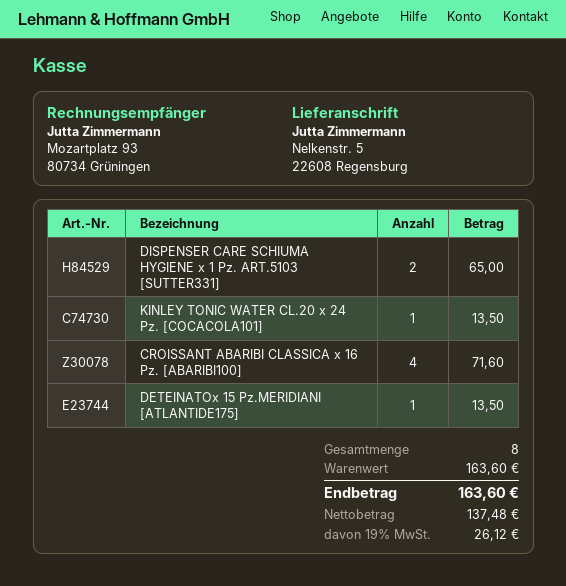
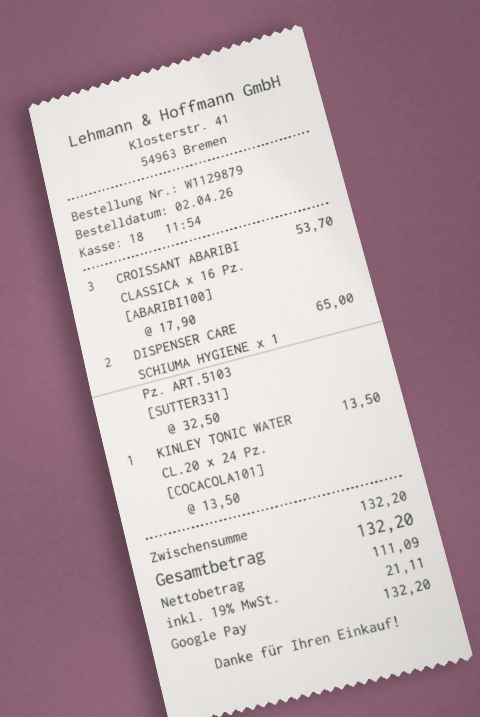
CROISSANT ABARIBI CLASSICA x 16 Pz. [ABARIBI100]: 4 for 71.60 -> 3 for 53.70
DETEINATOx 15 Pz.MERIDIANI [ATLANTIDE175]: 1 for 13.50 -> none
subtotal: 163.60 -> 132.20
net: 137.48 -> 111.09
tax: 19% = 26.12 -> 19% = 21.11
total: 163.60 -> 132.20

